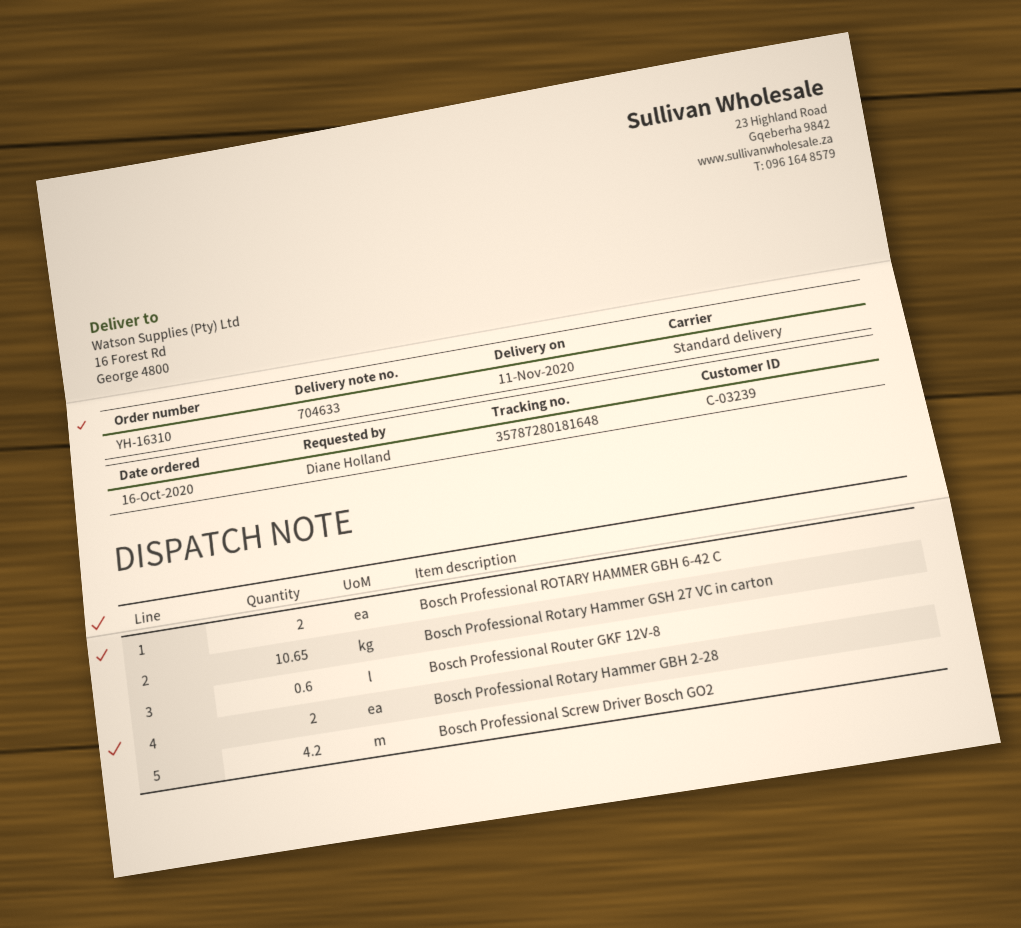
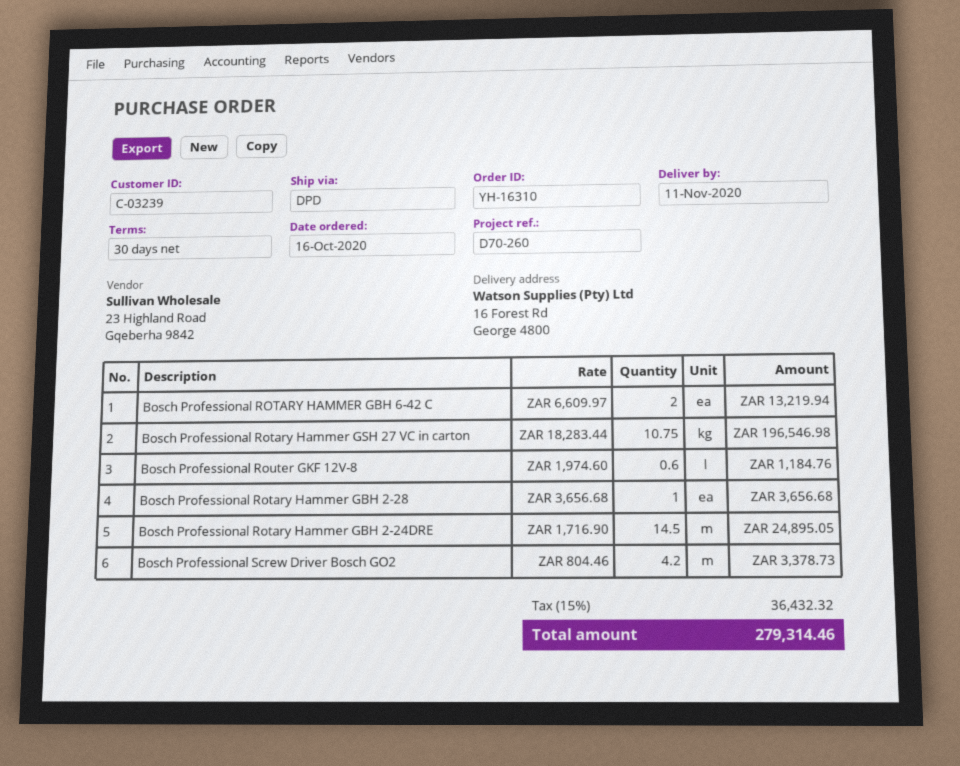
shipping method: standard -> DPD
Bosch Professional Rotary Hammer GSH 27 VC in carton: 10.65 -> 10.75
Bosch Professional Rotary Hammer GBH 2-28: 2 -> 1
Bosch Professional Rotary Hammer GBH 2-24DRE: none -> 14.5

